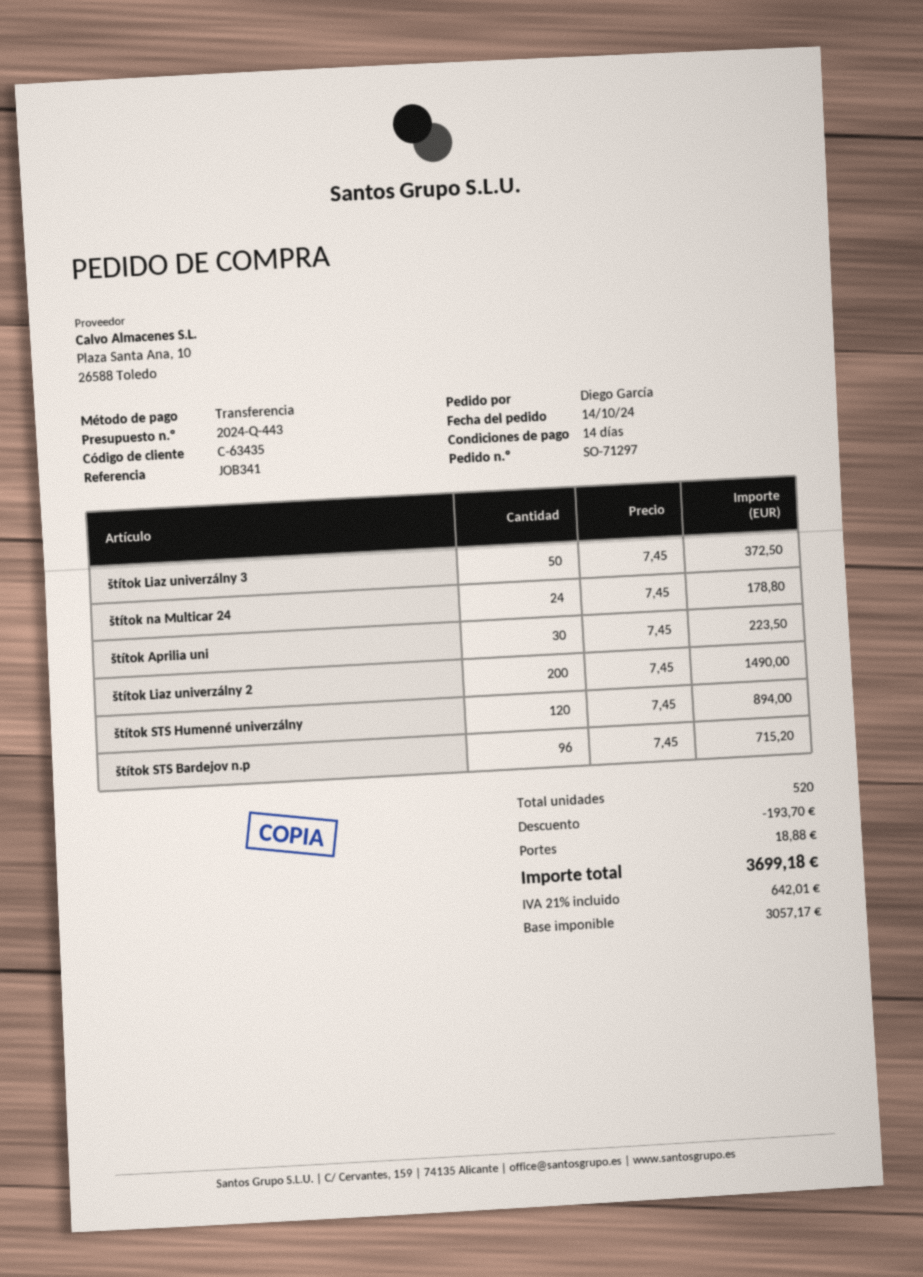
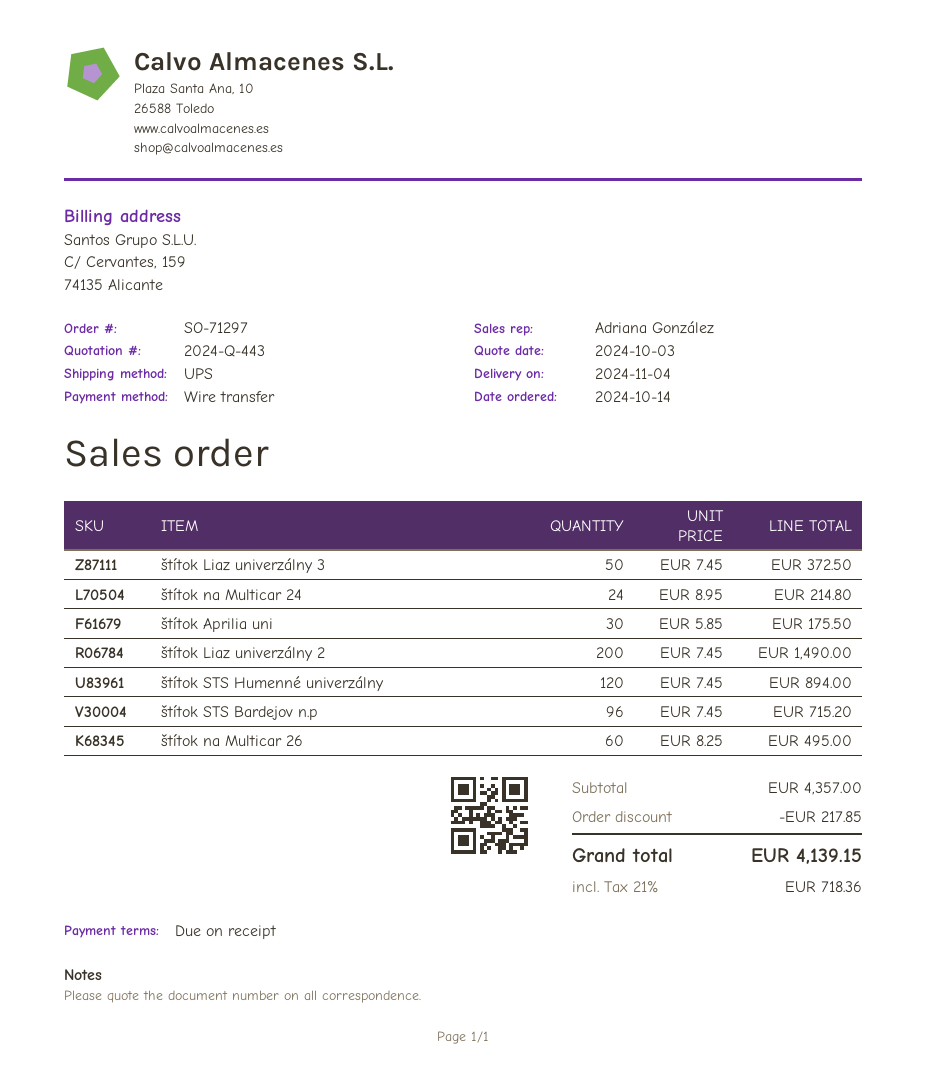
payment terms: 14 days -> on receipt
štítok na Multicar 24: 24 x 7.45 = 178.80 -> 24 x 8.95 = 214.80
štítok Aprilia uni: 30 x 7.45 = 223.50 -> 30 x 5.85 = 175.50
štítok na Multicar 26: none -> 60 x 8.25 = 495.00
discount: 193.70 -> 217.85
shipping: 18.88 -> none
tax: 21% = 642.01 -> 21% = 718.36
total: 3699.18 -> 4139.15

